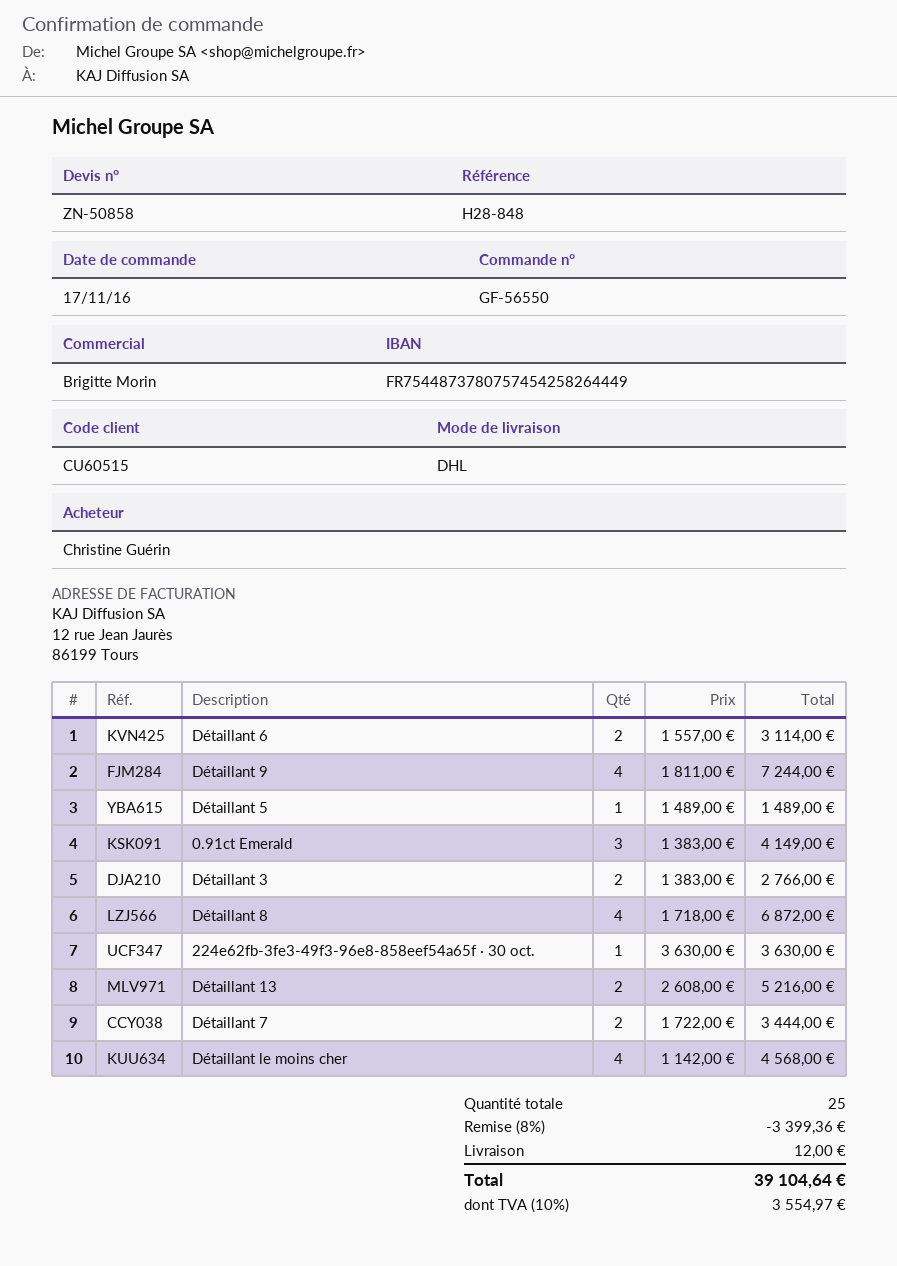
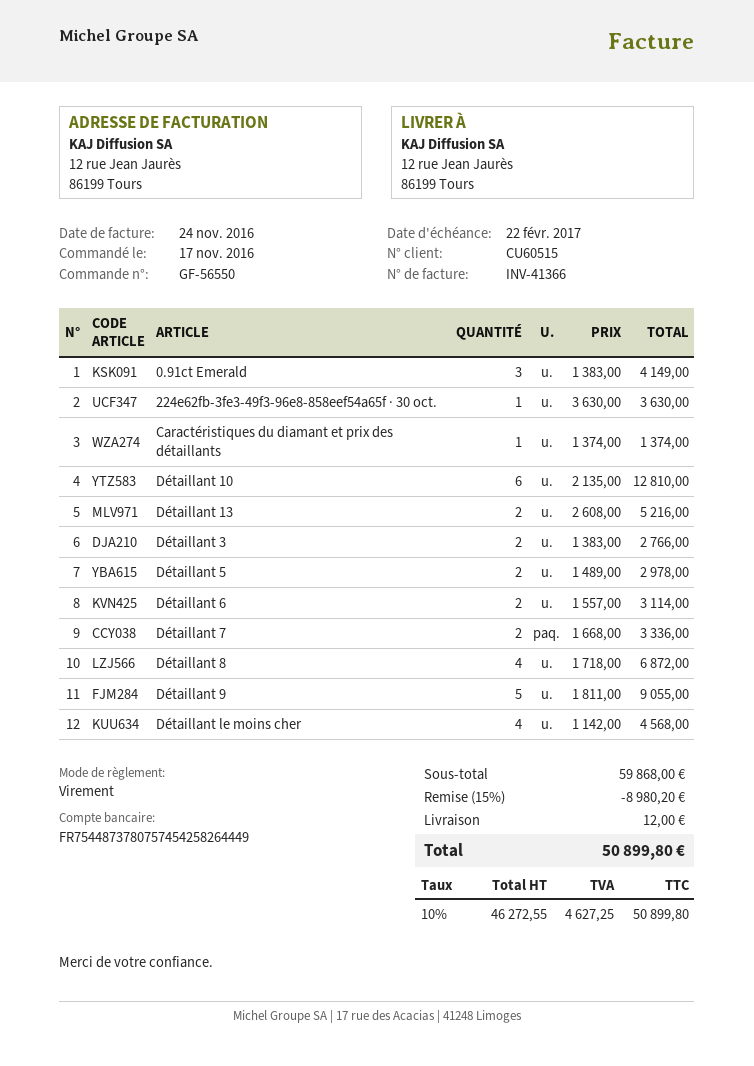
Détaillant 9: 4 x 1811.00 = 7244.00 -> 5 x 1811.00 = 9055.00
Détaillant 5: 1 x 1489.00 = 1489.00 -> 2 x 1489.00 = 2978.00
Détaillant 7: 2 x 1722.00 = 3444.00 -> 2 x 1668.00 = 3336.00
Caractéristiques du diamant et prix des détaillants: none -> 1 x 1374.00 = 1374.00
Détaillant 10: none -> 6 x 2135.00 = 12810.00
discount: 8% = 3399.36 -> 15% = 8980.20
tax: 10% = 3554.97 -> 10% = 4627.25
total: 39104.64 -> 50899.80

